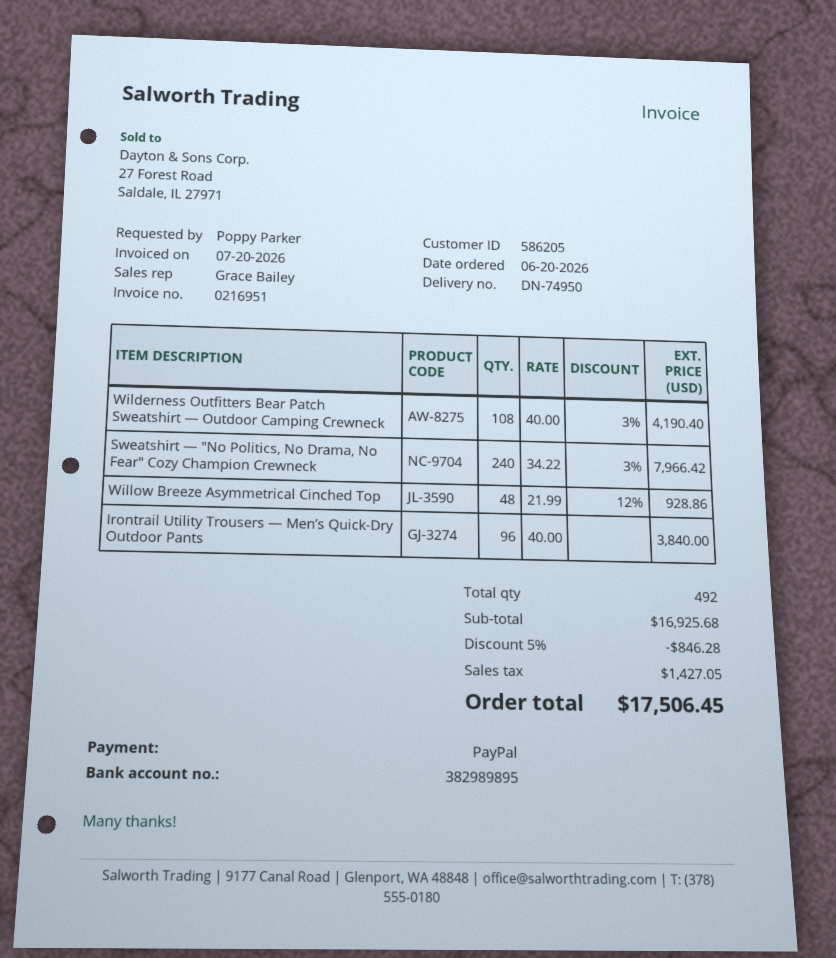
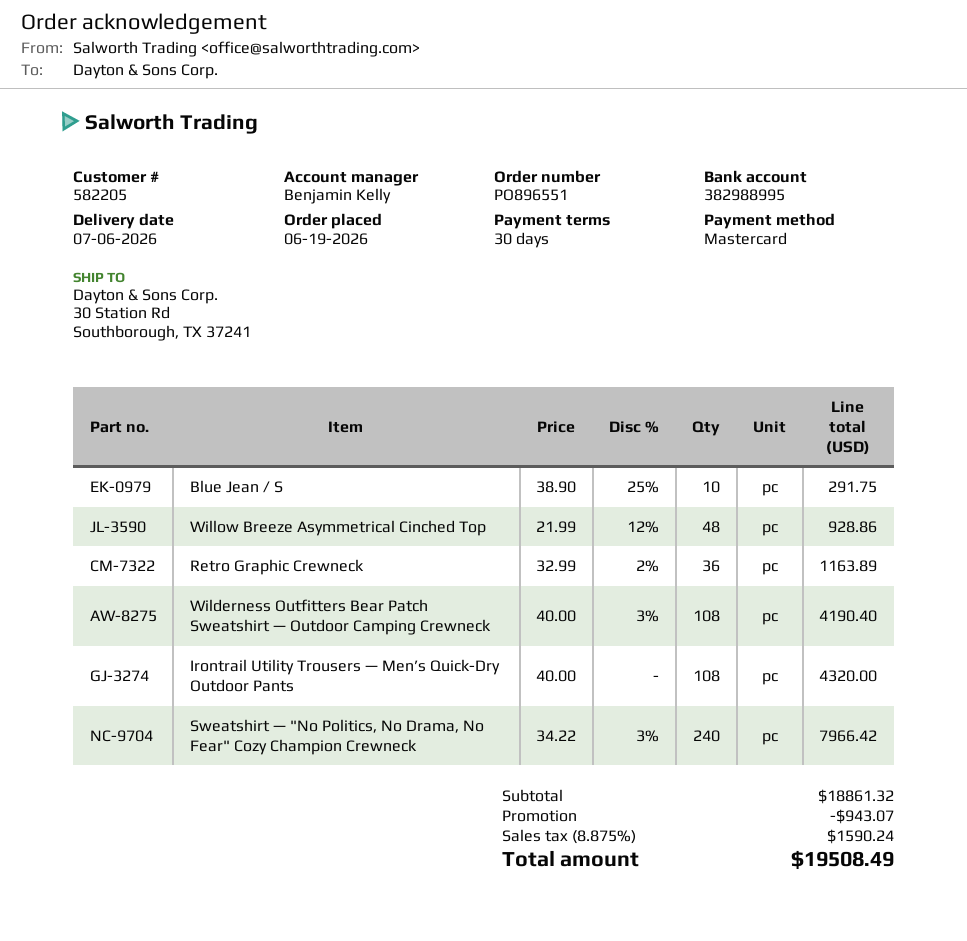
order date: 2026-06-20 -> 2026-06-19
customer number: 586205 -> 582205
sales rep: Grace Bailey -> Benjamin Kelly
payment method: PayPal -> Mastercard
bank account: 382989895 -> 382988995
Irontrail Utility Trousers — Men’s Quick-Dry Outdoor Pants: 96 x 40.00 = 3840.00 -> 108 x 40.00 = 4320.00
Blue Jean / S: none -> 10 x 38.90 - 25% = 291.75
Retro Graphic Crewneck: none -> 36 x 32.99 - 2% = 1163.89
subtotal: 16925.68 -> 18861.32
discount: 846.28 -> 943.07
tax: 1427.05 -> 1590.24
total: 17506.45 -> 19508.49

